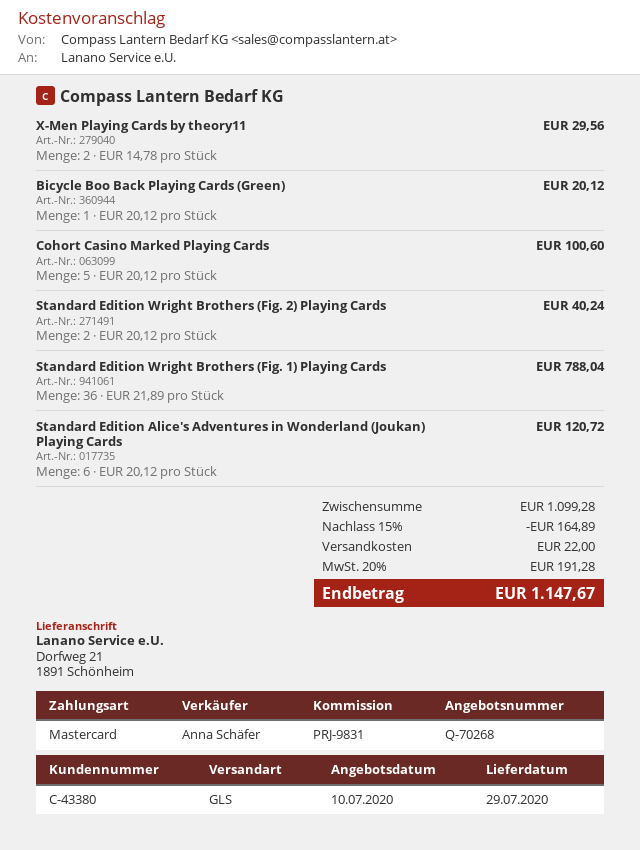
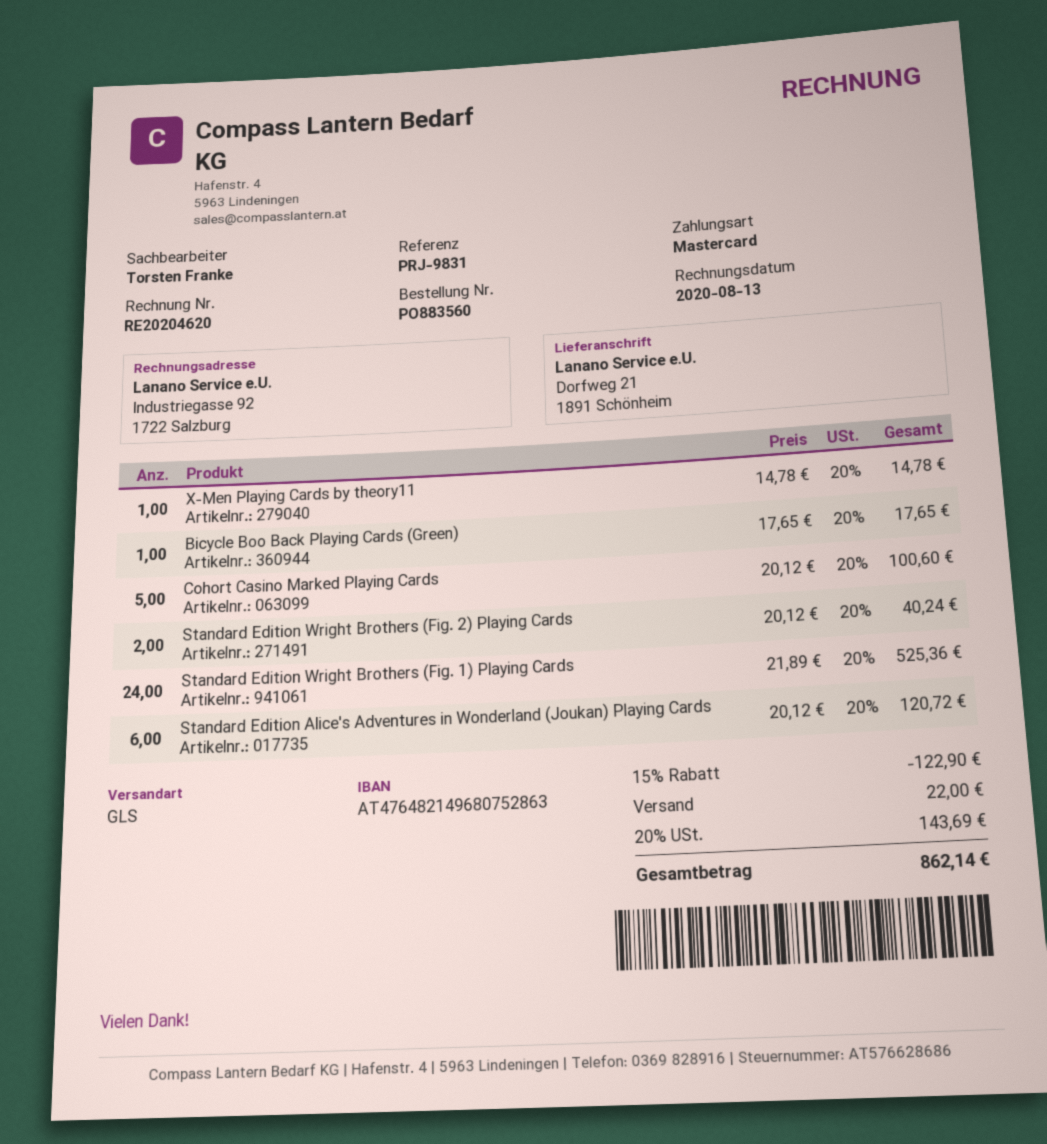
sales rep: Anna Schäfer -> Torsten Franke
X-Men Playing Cards by theory11: 2 x 14.78 = 29.56 -> 1 x 14.78 = 14.78
Bicycle Boo Back Playing Cards (Green): 1 x 20.12 = 20.12 -> 1 x 17.65 = 17.65
Standard Edition Wright Brothers (Fig. 1) Playing Cards: 36 x 21.89 = 788.04 -> 24 x 21.89 = 525.36
discount: 15% = 164.89 -> 15% = 122.90
tax: 20% = 191.28 -> 20% = 143.69
total: 1147.67 -> 862.14

